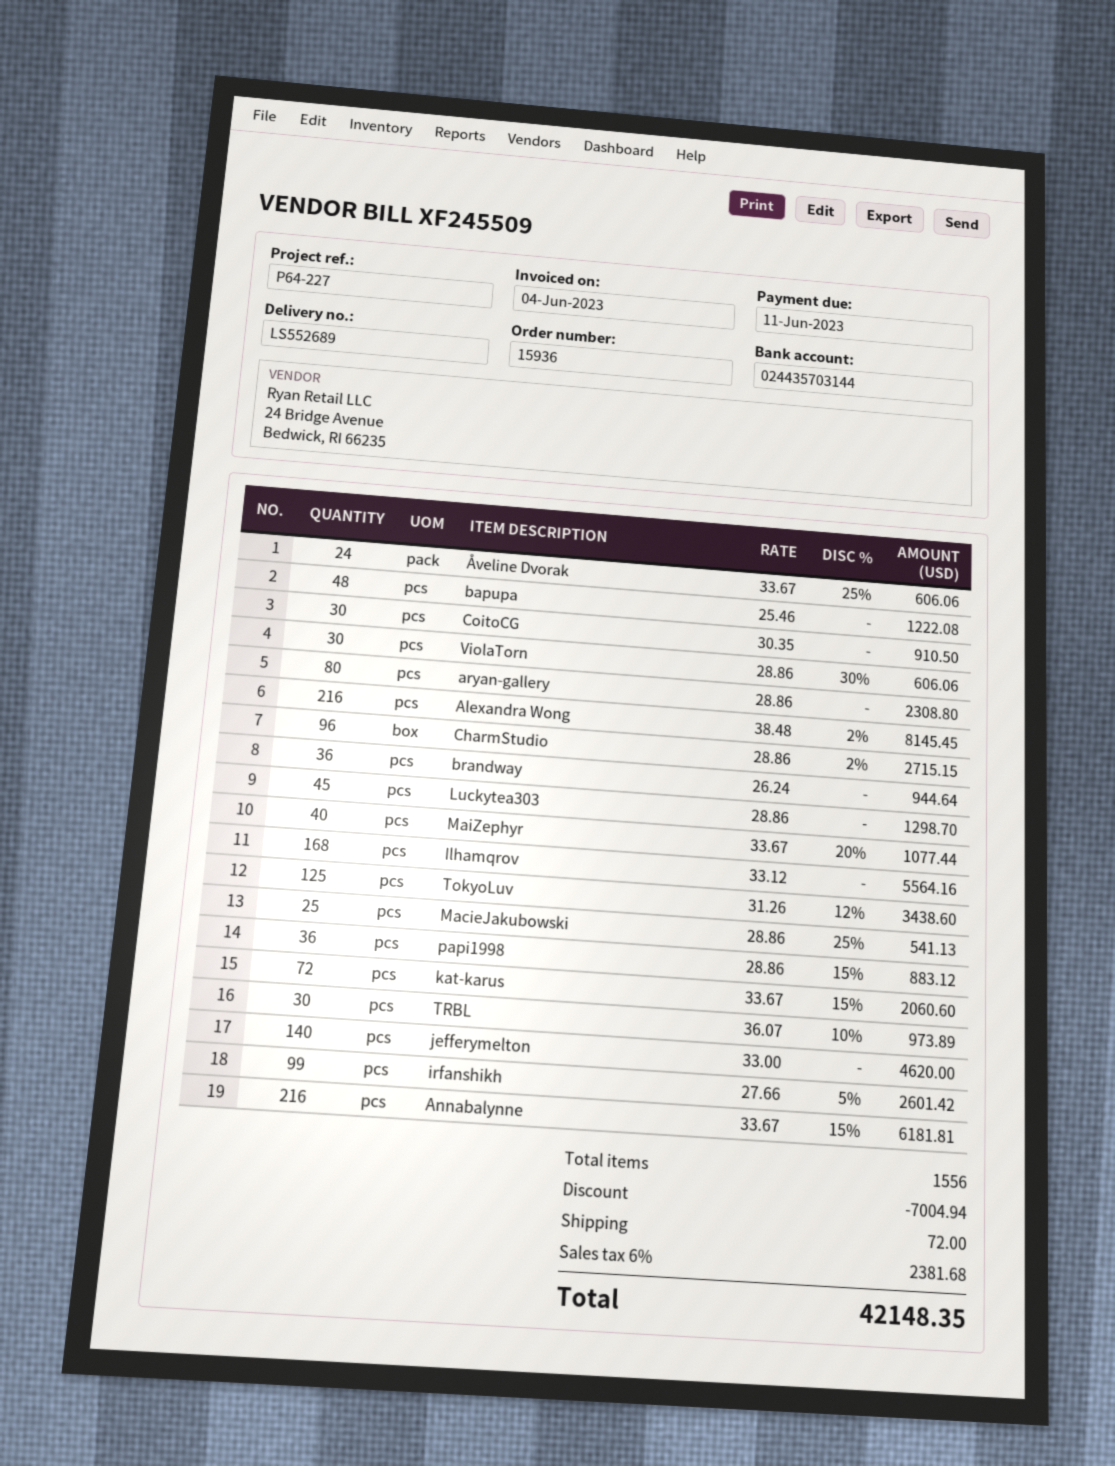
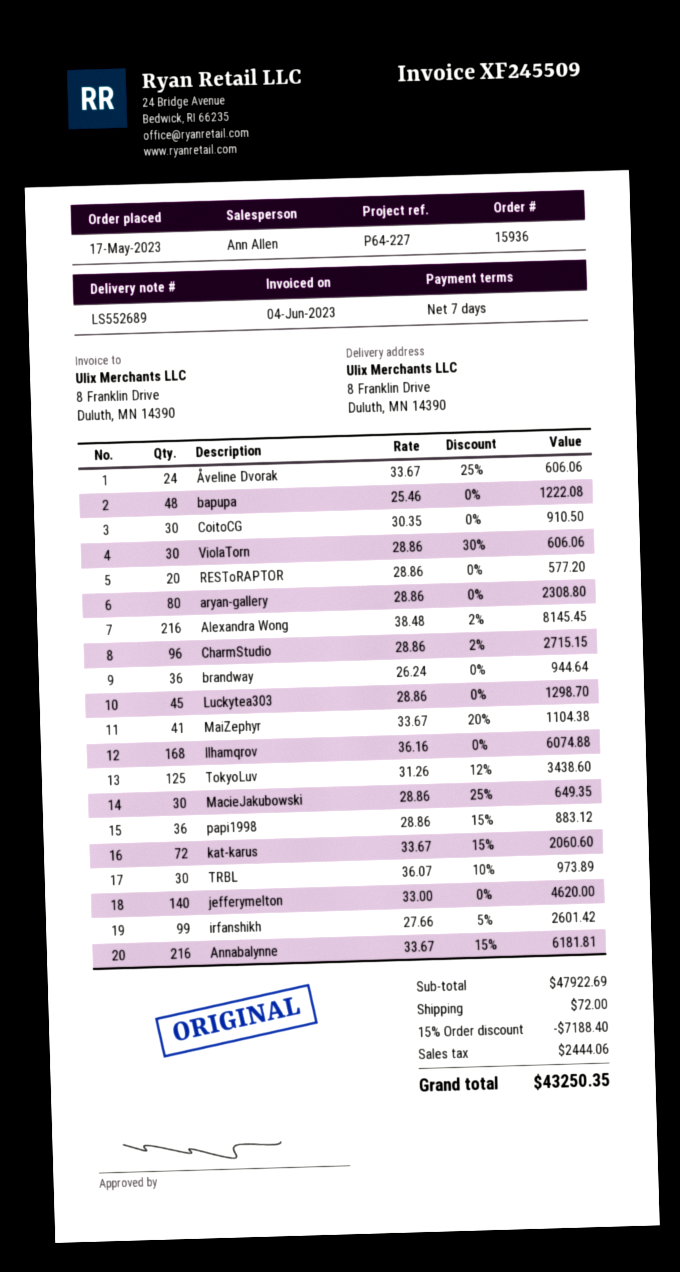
MaiZephyr: 40 x 33.67 - 20% = 1077.44 -> 41 x 33.67 - 20% = 1104.38
Ilhamqrov: 168 x 33.12 = 5564.16 -> 168 x 36.16 = 6074.88
MacieJakubowski: 25 x 28.86 - 25% = 541.13 -> 30 x 28.86 - 25% = 649.35
RESToRAPTOR: none -> 20 x 28.86 = 577.20
discount: 7004.94 -> 7188.40
tax: 2381.68 -> 2444.06
total: 42148.35 -> 43250.35

